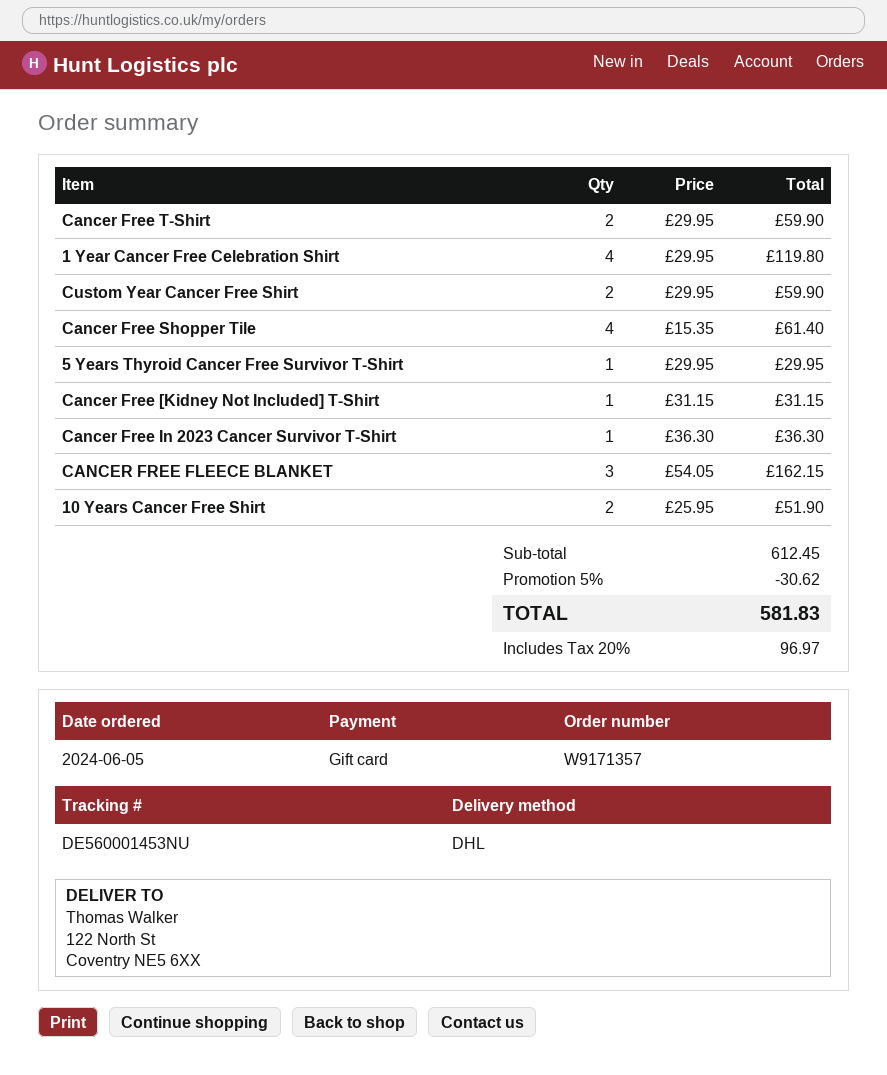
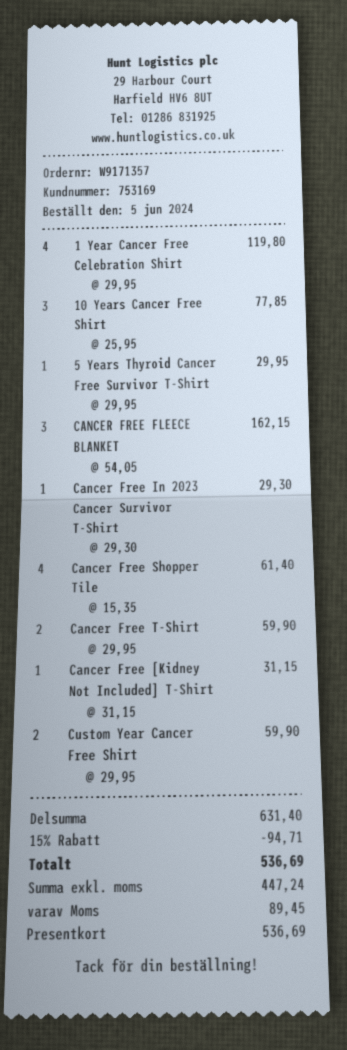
Cancer Free In 2023 Cancer Survivor T-Shirt: 1 x 36.30 = 36.30 -> 1 x 29.30 = 29.30
10 Years Cancer Free Shirt: 2 x 25.95 = 51.90 -> 3 x 25.95 = 77.85
subtotal: 612.45 -> 631.40
discount: 5% = 30.62 -> 15% = 94.71
tax: 96.97 -> 89.45
total: 581.83 -> 536.69

